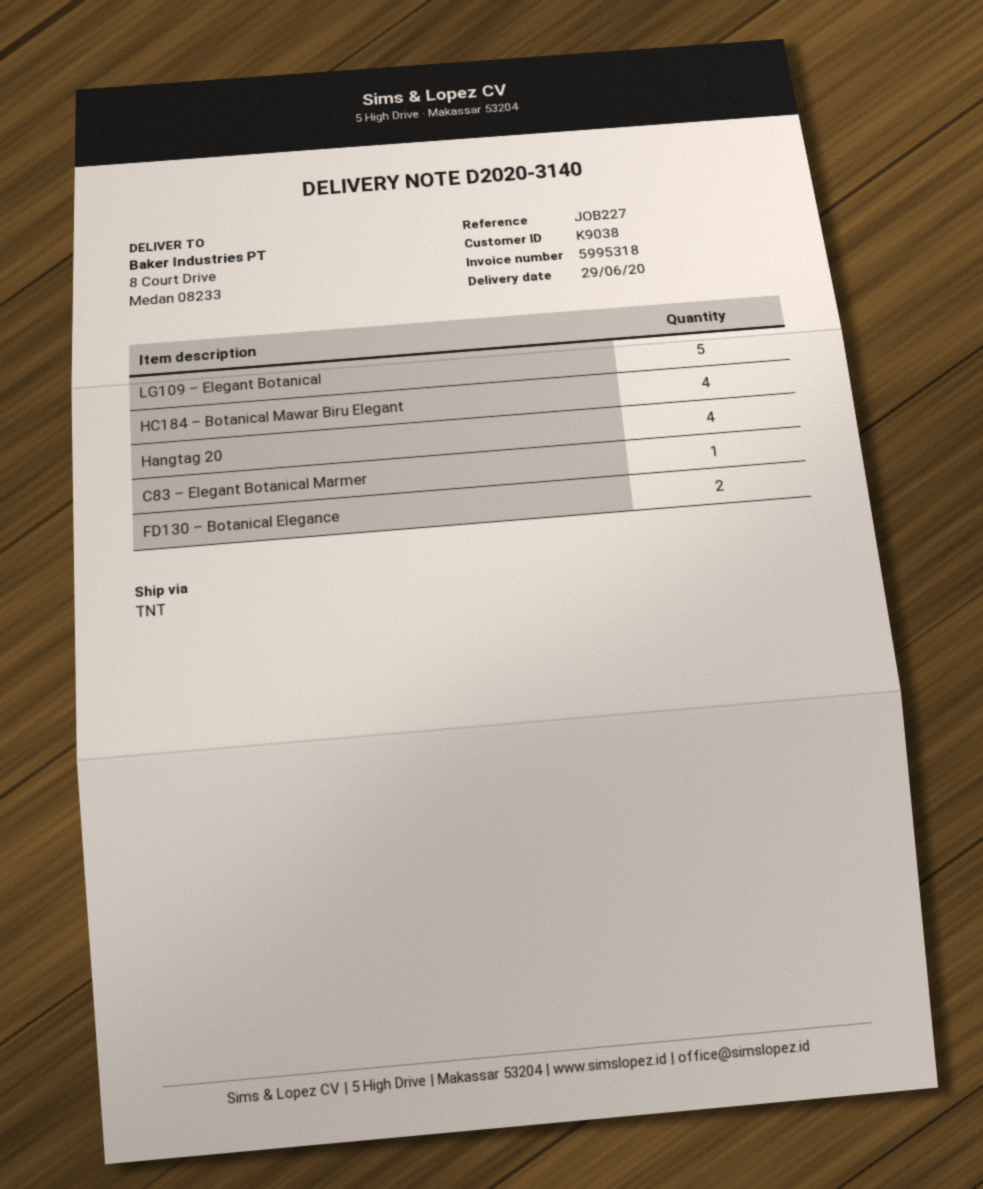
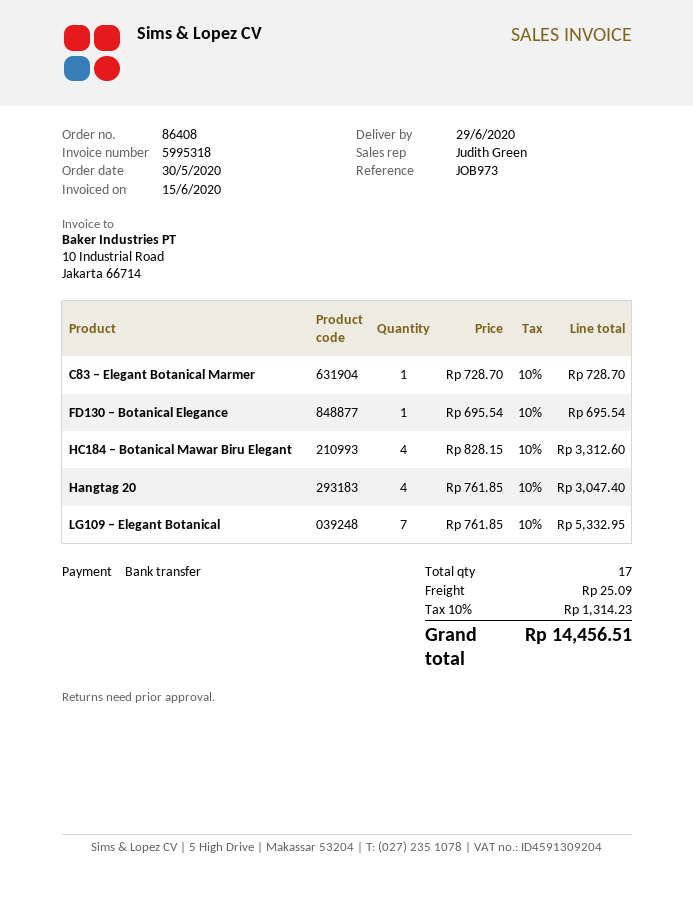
reference: JOB227 -> JOB973
LG109 – Elegant Botanical: 5 -> 7
FD130 – Botanical Elegance: 2 -> 1

